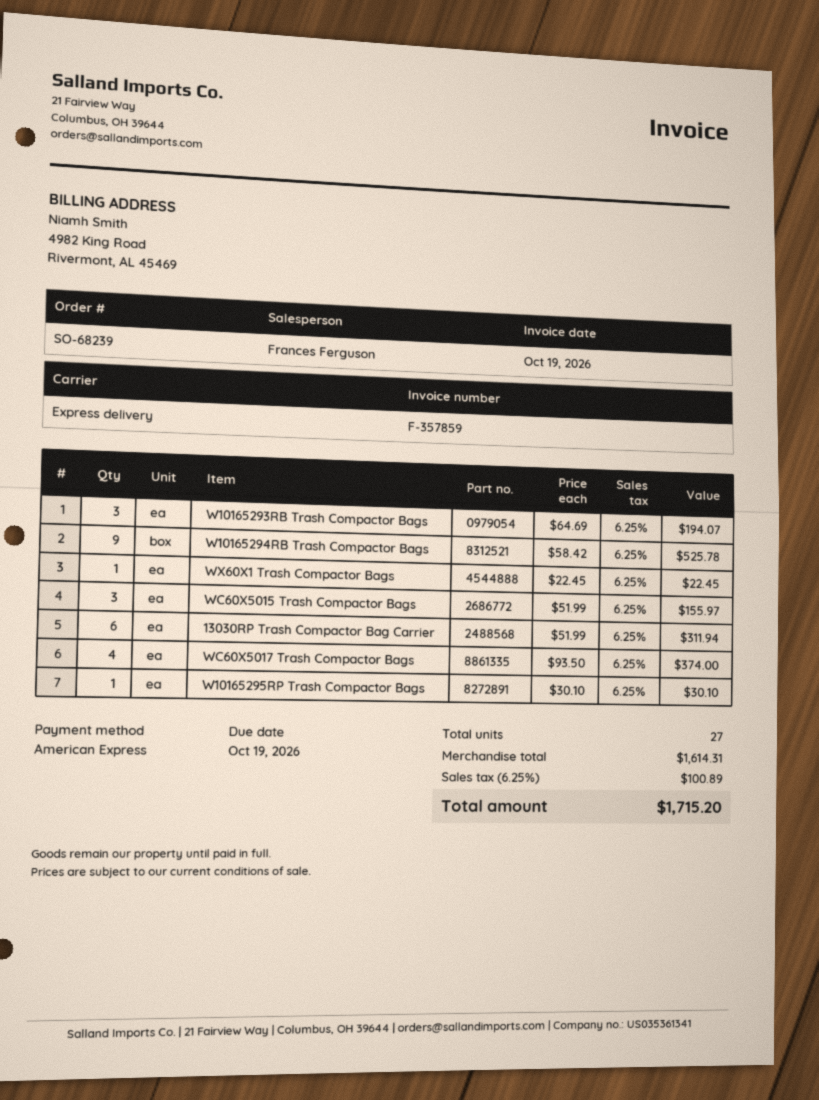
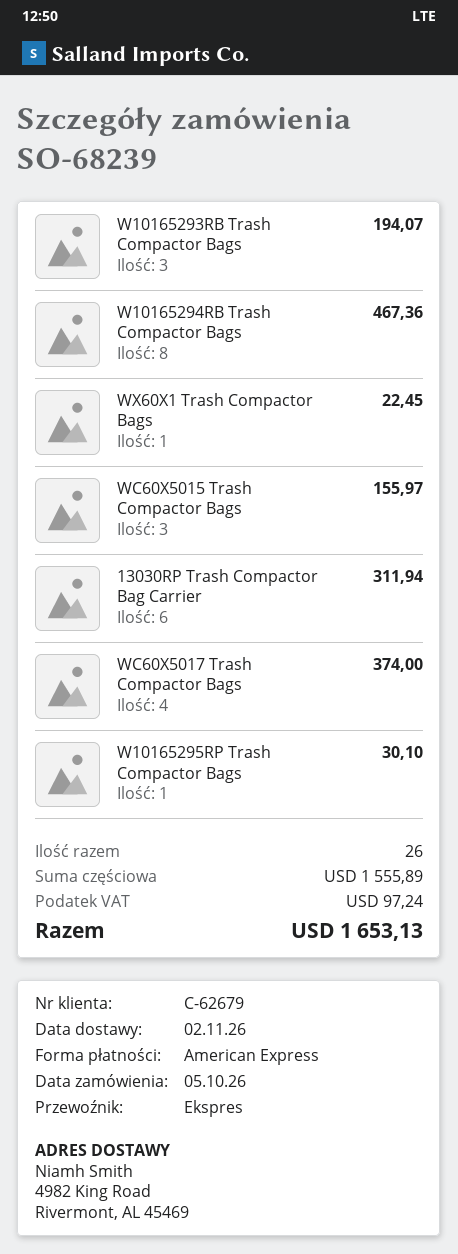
W10165294RB Trash Compactor Bags: 9 for 525.78 -> 8 for 467.36
total quantity: 27 -> 26
subtotal: 1614.31 -> 1555.89
tax: 100.89 -> 97.24
total: 1715.20 -> 1653.13

